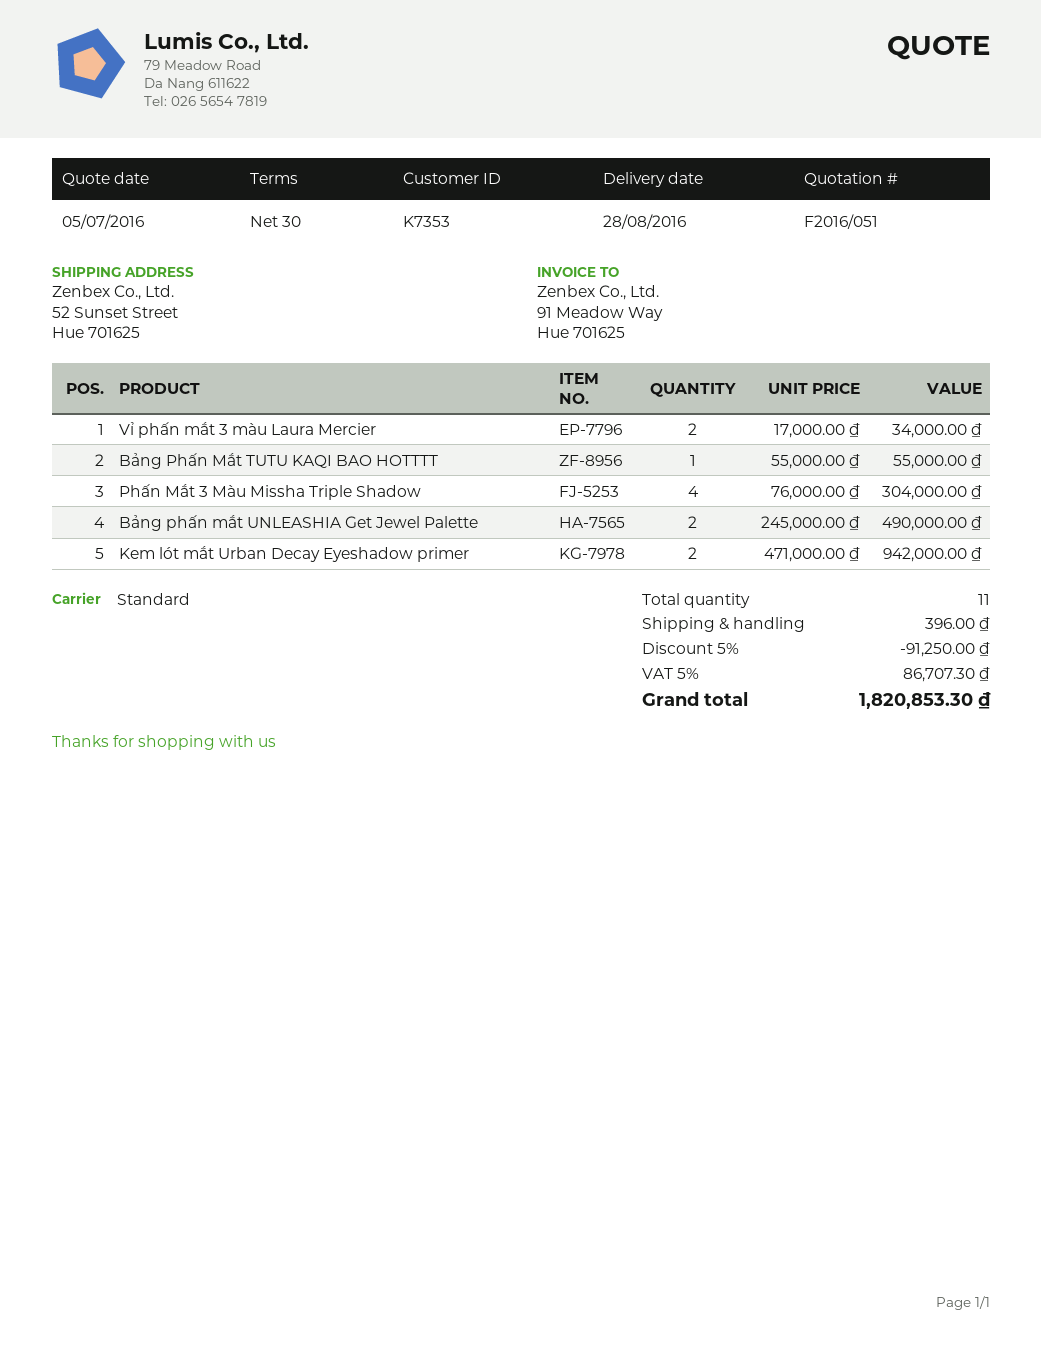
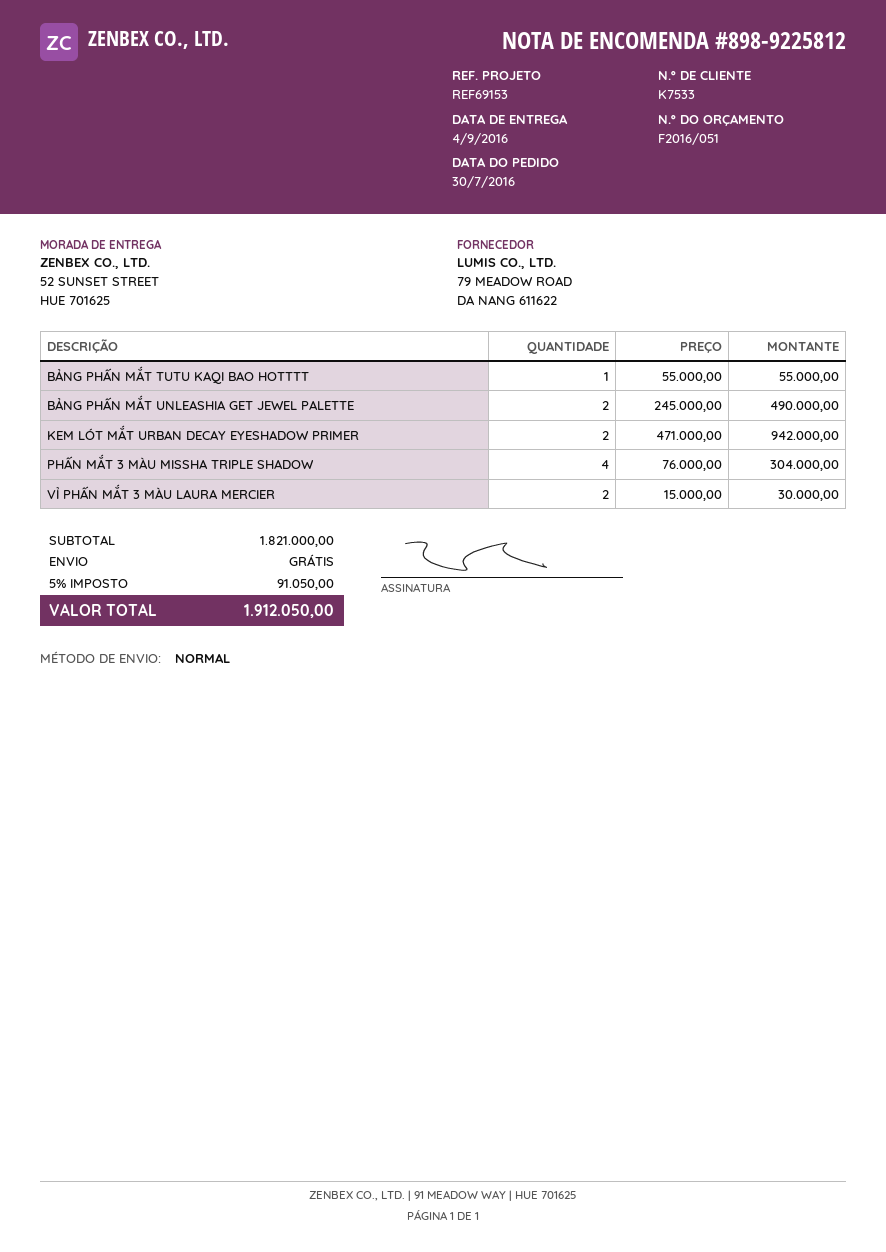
delivery date: 2016-08-28 -> 2016-09-04
customer number: K7353 -> K7533
Vỉ phấn mắt 3 màu Laura Mercier: 2 x 17000.00 = 34000.00 -> 2 x 15000.00 = 30000.00
discount: 5% = 91250.00 -> none
shipping: 396.00 -> 0.00
tax: 5% = 86707.30 -> 5% = 91050.00
total: 1820853.30 -> 1912050.00

